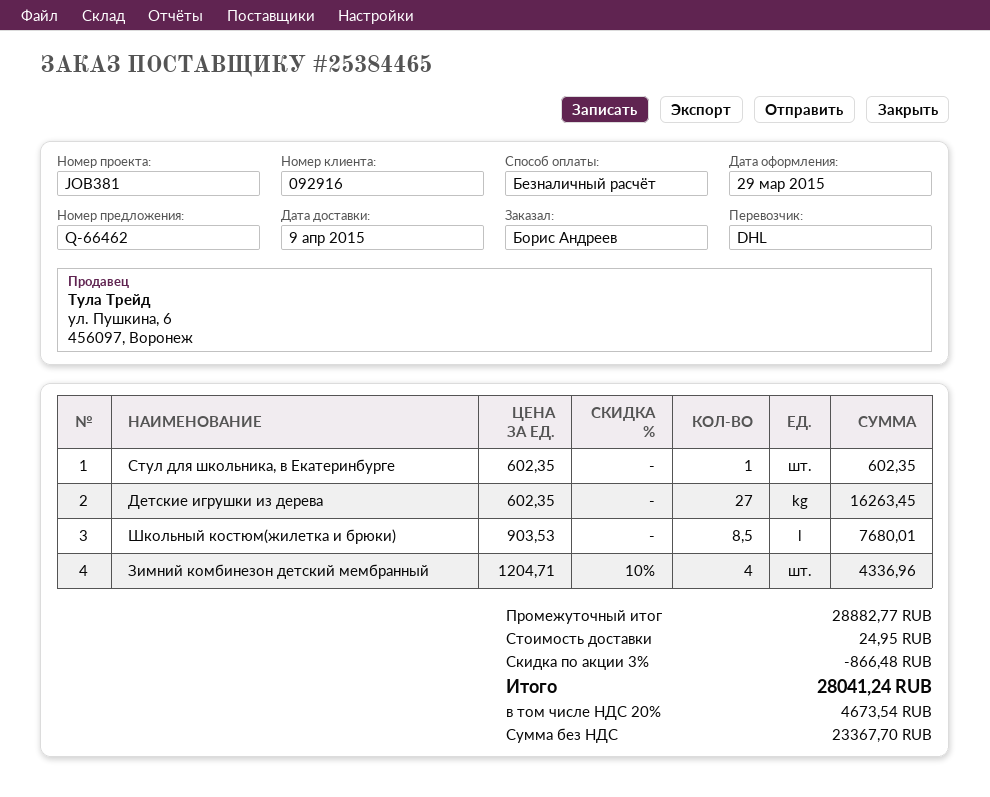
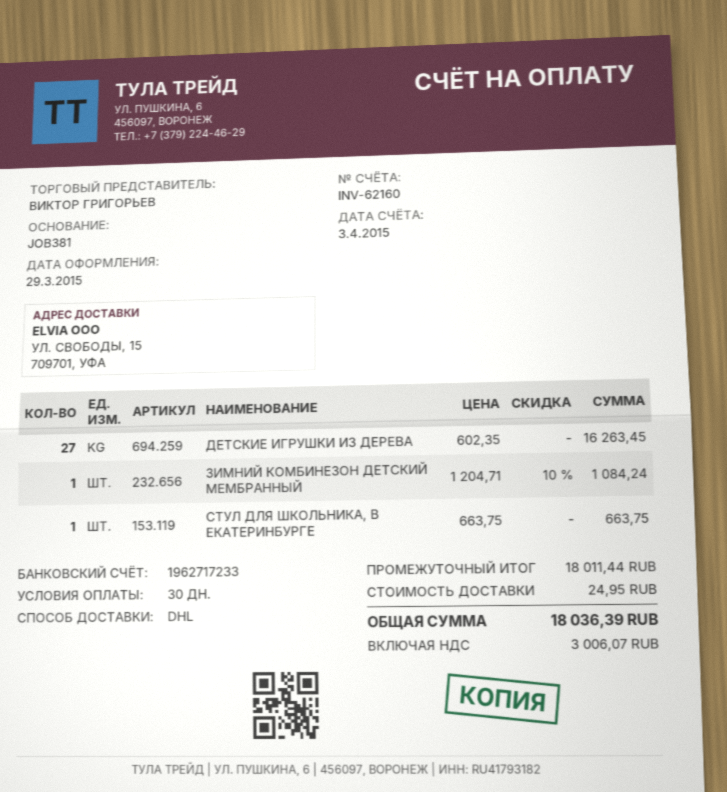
Стул для школьника, в Екатеринбурге: 1 x 602.35 = 602.35 -> 1 x 663.75 = 663.75
Школьный костюм(жилетка и брюки): 8.5 x 903.53 = 7680.01 -> none
Зимний комбинезон детский мембранный: 4 x 1204.71 - 10% = 4336.96 -> 1 x 1204.71 - 10% = 1084.24
subtotal: 28882.77 -> 18011.44
discount: 3% = 866.48 -> none
tax: 4673.54 -> 3006.07
total: 28041.24 -> 18036.39

